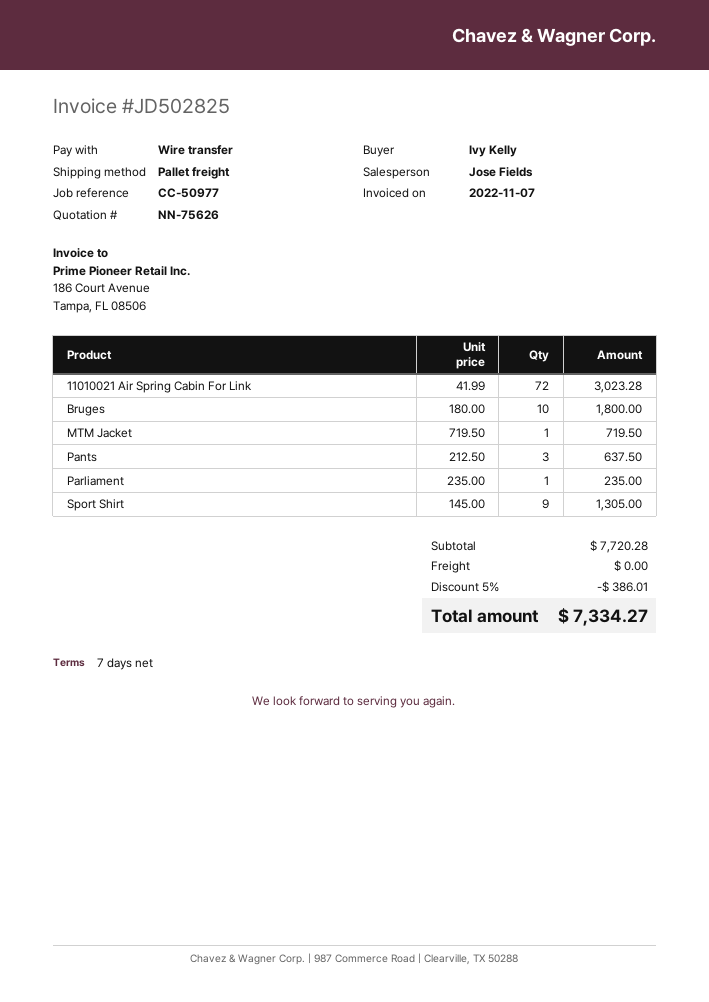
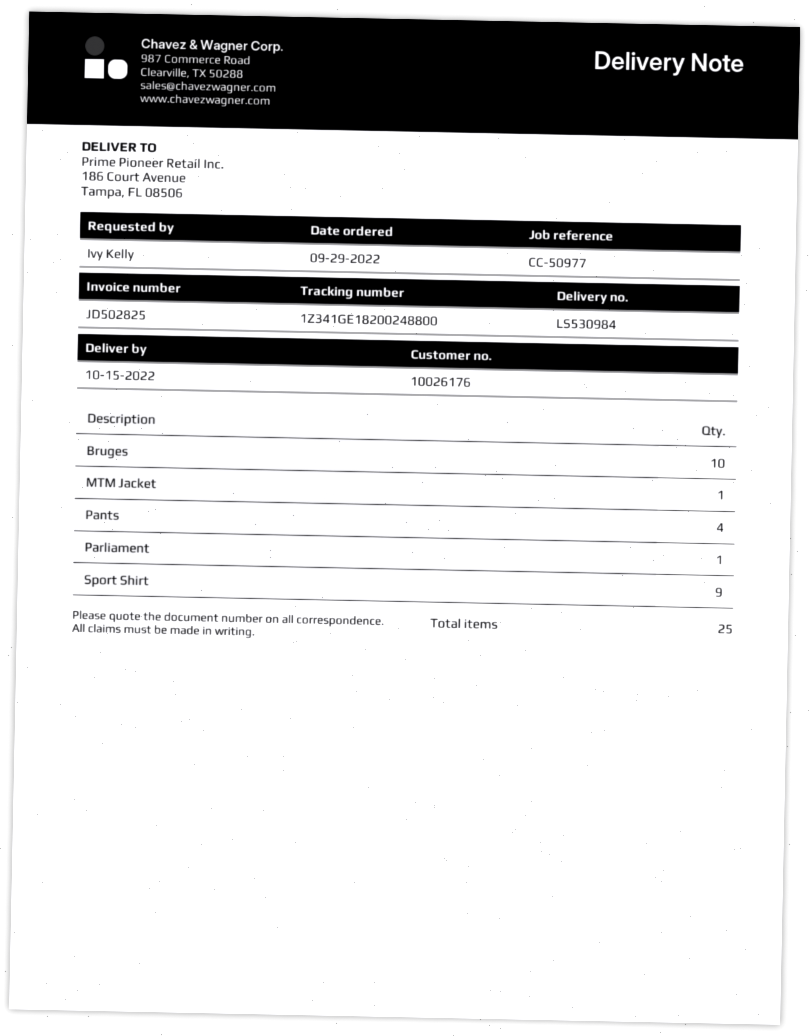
11010021 Air Spring Cabin For Link: 72 -> none
Pants: 3 -> 4

